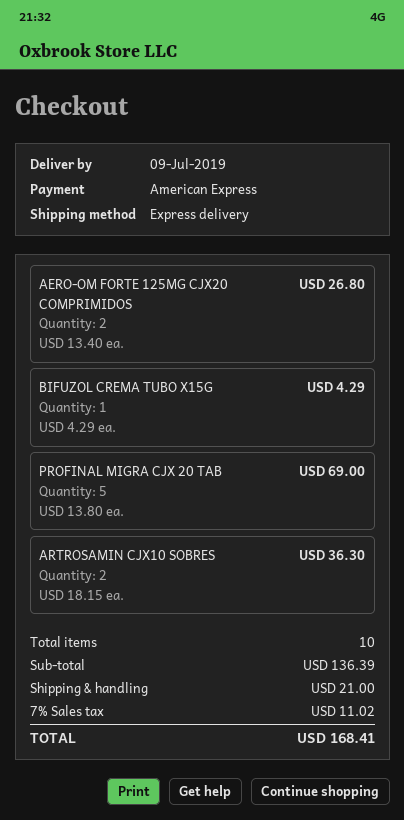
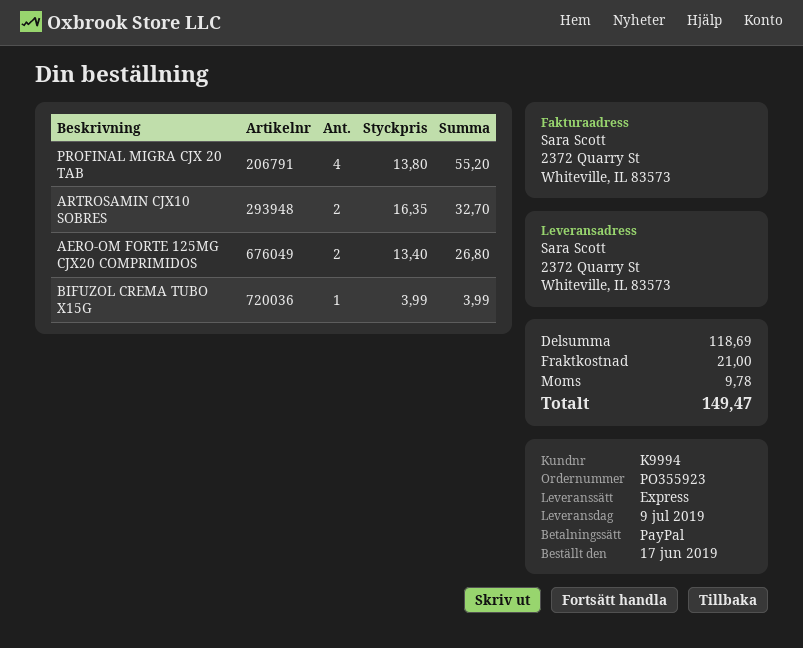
payment method: American Express -> PayPal
BIFUZOL CREMA TUBO X15G: 1 x 4.29 = 4.29 -> 1 x 3.99 = 3.99
PROFINAL MIGRA CJX 20 TAB: 5 x 13.80 = 69.00 -> 4 x 13.80 = 55.20
ARTROSAMIN CJX10 SOBRES: 2 x 18.15 = 36.30 -> 2 x 16.35 = 32.70
subtotal: 136.39 -> 118.69
tax: 11.02 -> 9.78
total: 168.41 -> 149.47

